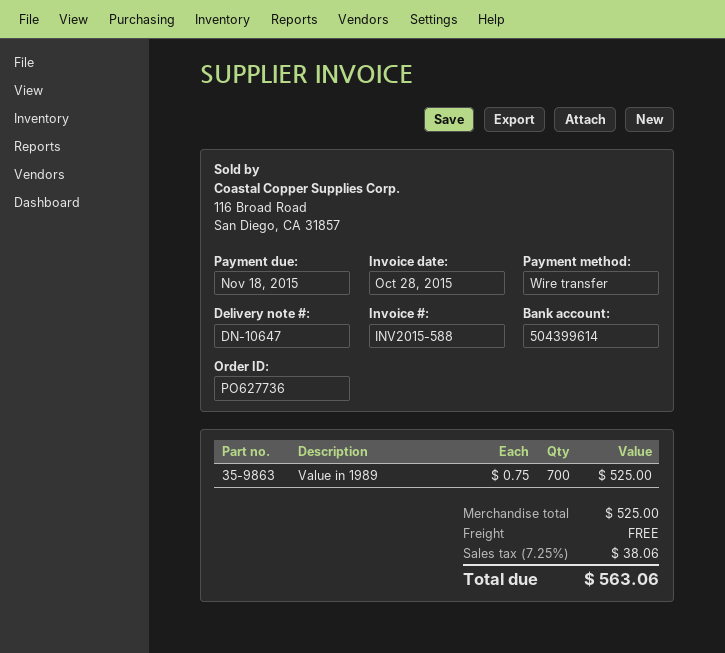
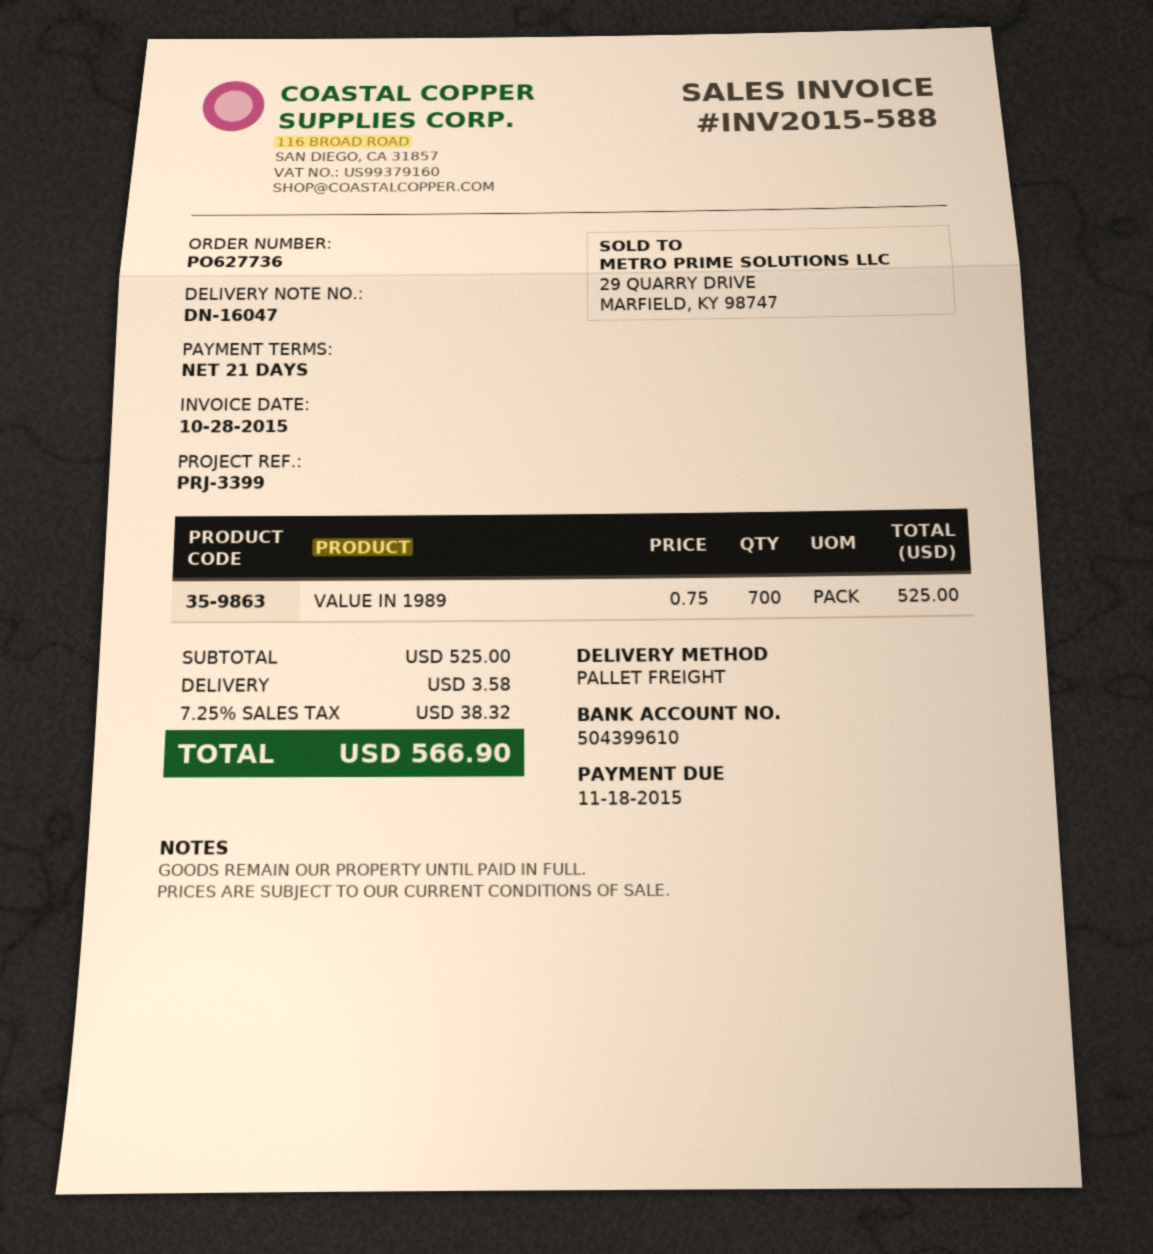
delivery note number: DN-10647 -> DN-16047
bank account: 504399614 -> 504399610
shipping: 0.00 -> 3.58
tax: 7.25% = 38.06 -> 7.25% = 38.32
total: 563.06 -> 566.90

